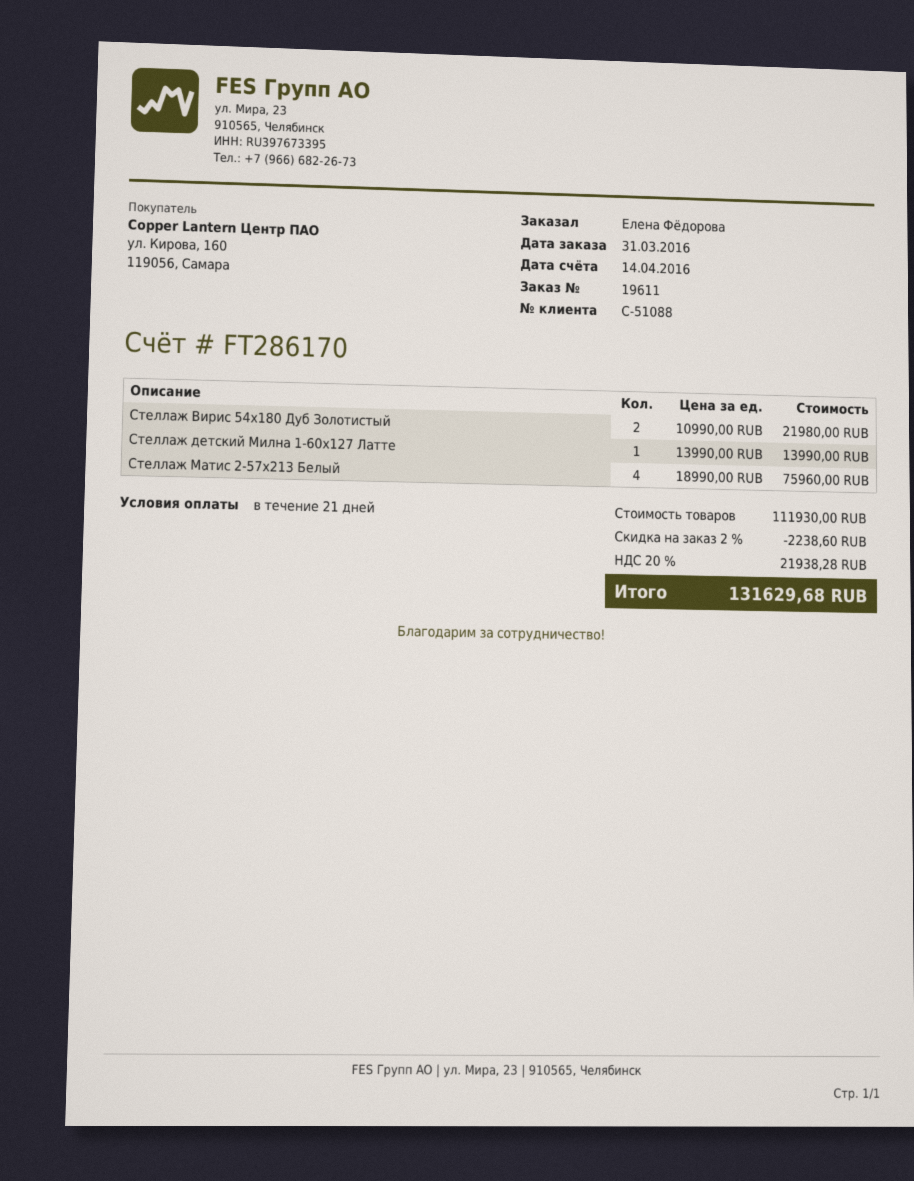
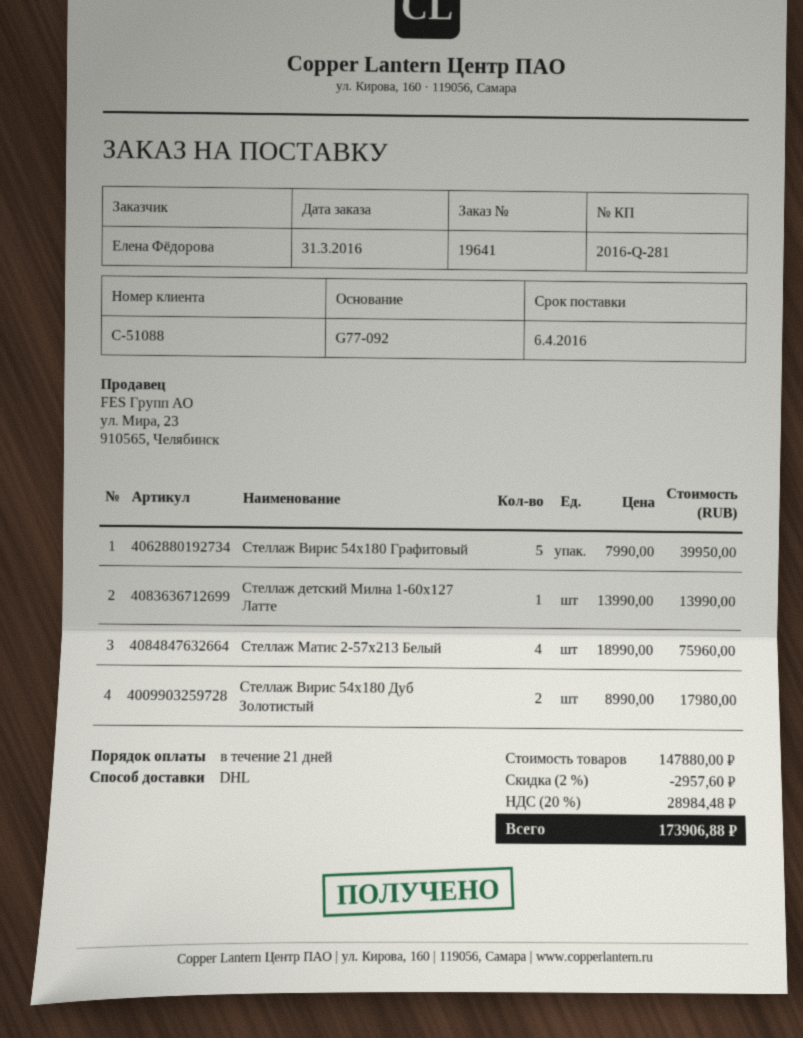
order number: 19611 -> 19641
Стеллаж Вирис 54x180 Дуб Золотистый: 2 x 10990.00 = 21980.00 -> 2 x 8990.00 = 17980.00
Стеллаж Вирис 54x180 Графитовый: none -> 5 x 7990.00 = 39950.00
subtotal: 111930.00 -> 147880.00
discount: 2% = 2238.60 -> 2% = 2957.60
tax: 20% = 21938.28 -> 20% = 28984.48
total: 131629.68 -> 173906.88

